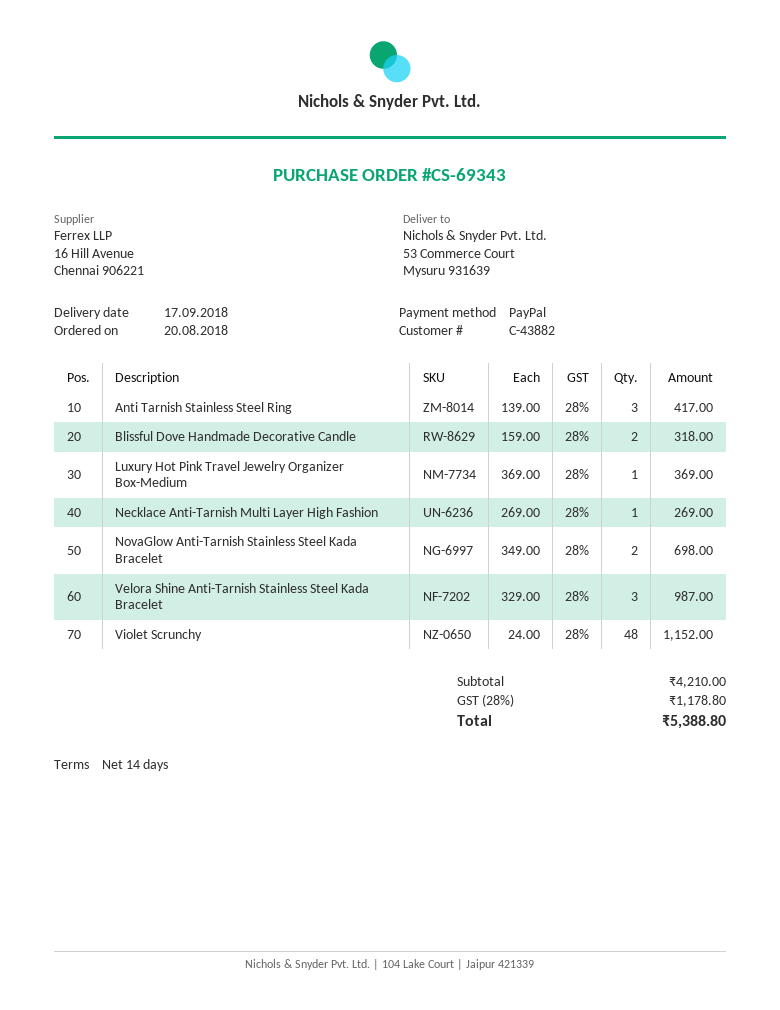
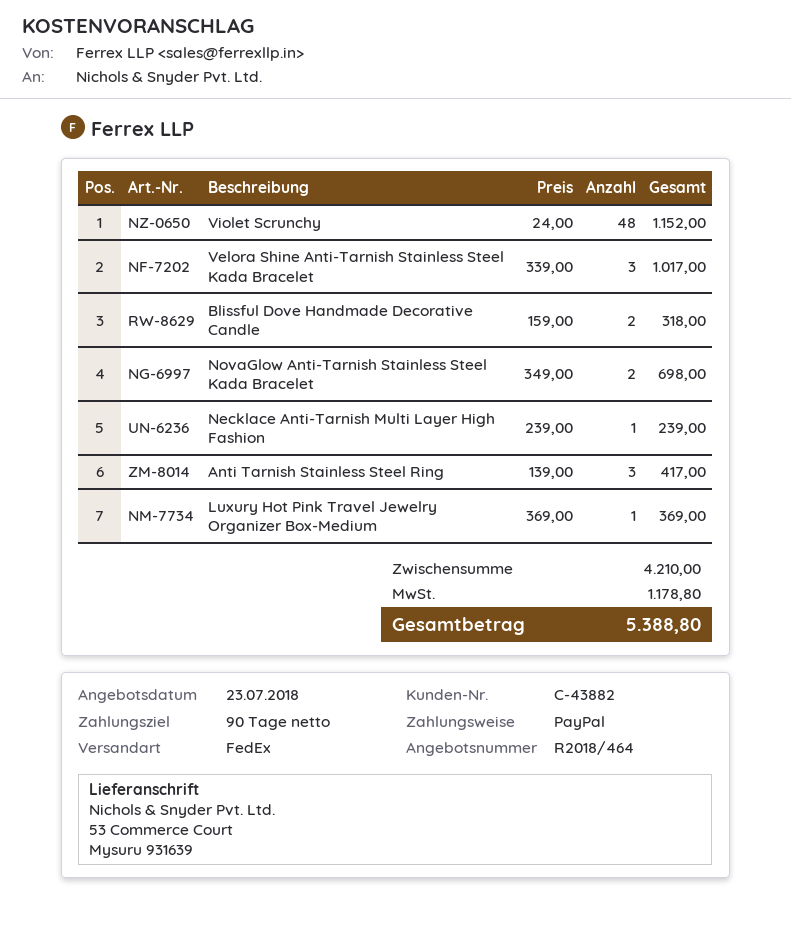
payment terms: 14 days -> 90 days
Necklace Anti-Tarnish Multi Layer High Fashion: 1 x 269.00 = 269.00 -> 1 x 239.00 = 239.00
Velora Shine Anti-Tarnish Stainless Steel Kada Bracelet: 3 x 329.00 = 987.00 -> 3 x 339.00 = 1017.00

